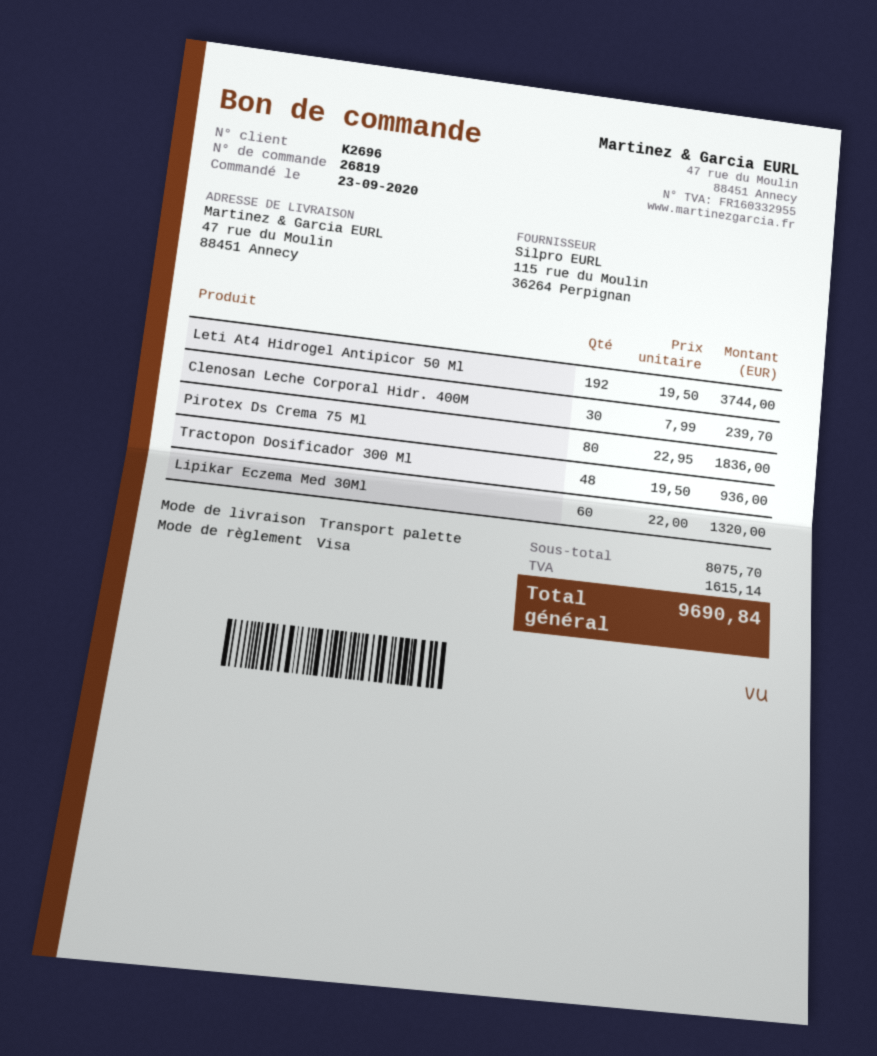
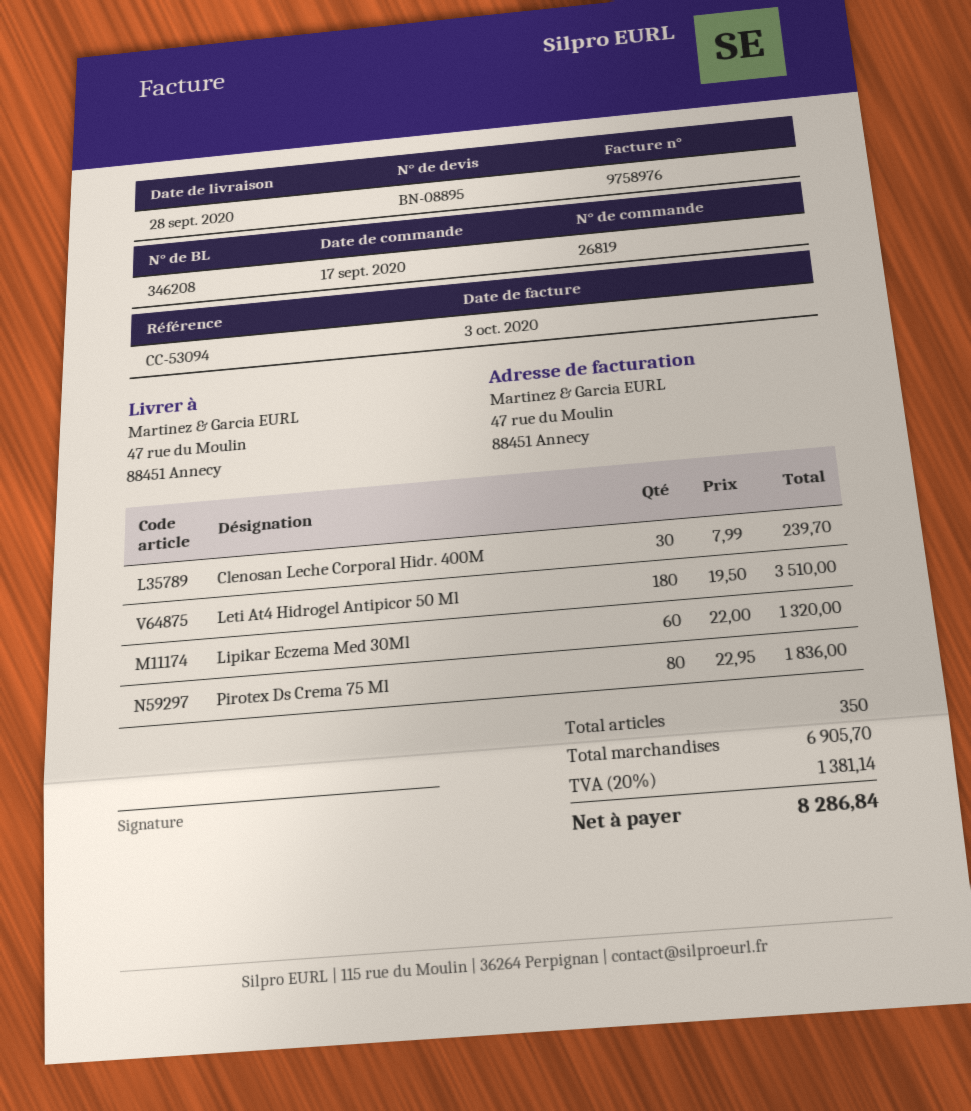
order date: 2020-09-23 -> 2020-09-17
Leti At4 Hidrogel Antipicor 50 Ml: 192 x 19.50 = 3744.00 -> 180 x 19.50 = 3510.00
Tractopon Dosificador 300 Ml: 48 x 19.50 = 936.00 -> none
subtotal: 8075.70 -> 6905.70
tax: 1615.14 -> 1381.14
total: 9690.84 -> 8286.84

